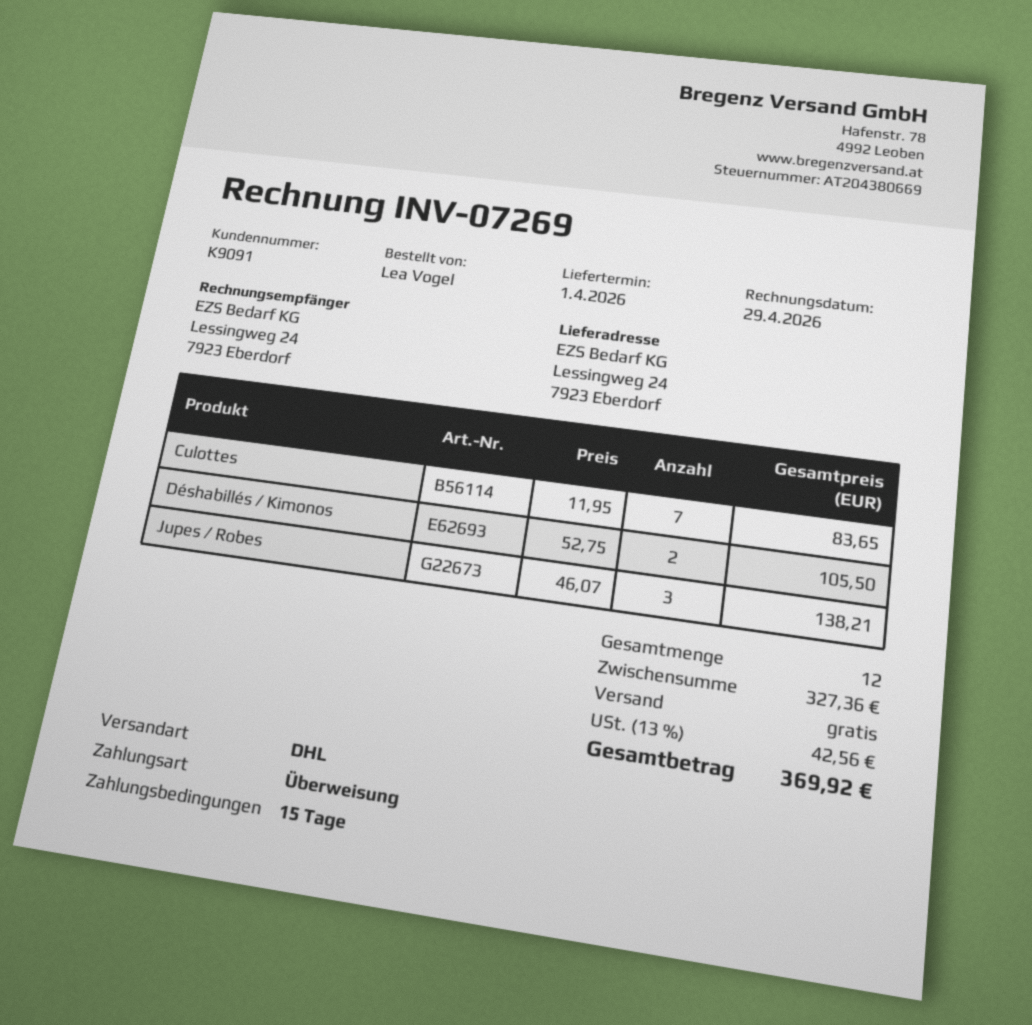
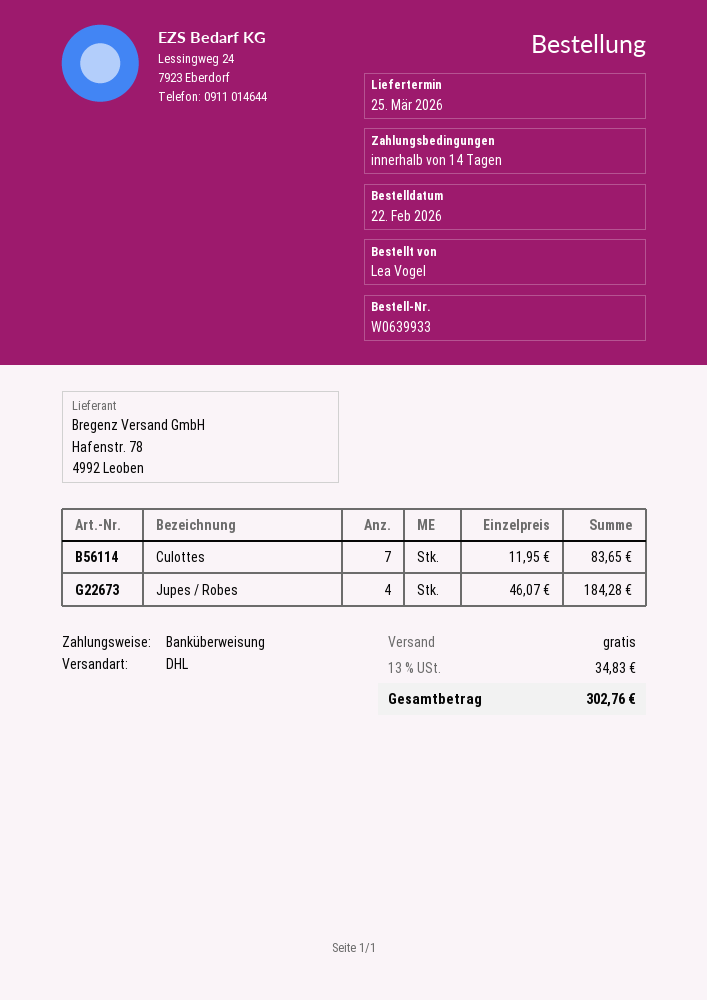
delivery date: 2026-04-01 -> 2026-03-25
payment terms: 15 days -> 14 days
Déshabillés / Kimonos: 2 x 52.75 = 105.50 -> none
Jupes / Robes: 3 x 46.07 = 138.21 -> 4 x 46.07 = 184.28
tax: 13% = 42.56 -> 13% = 34.83
total: 369.92 -> 302.76

